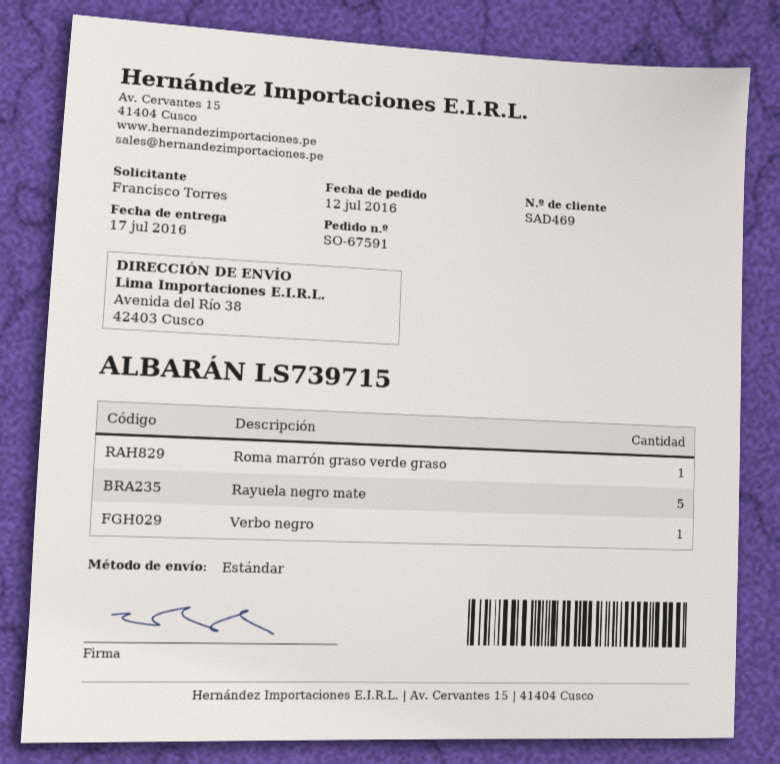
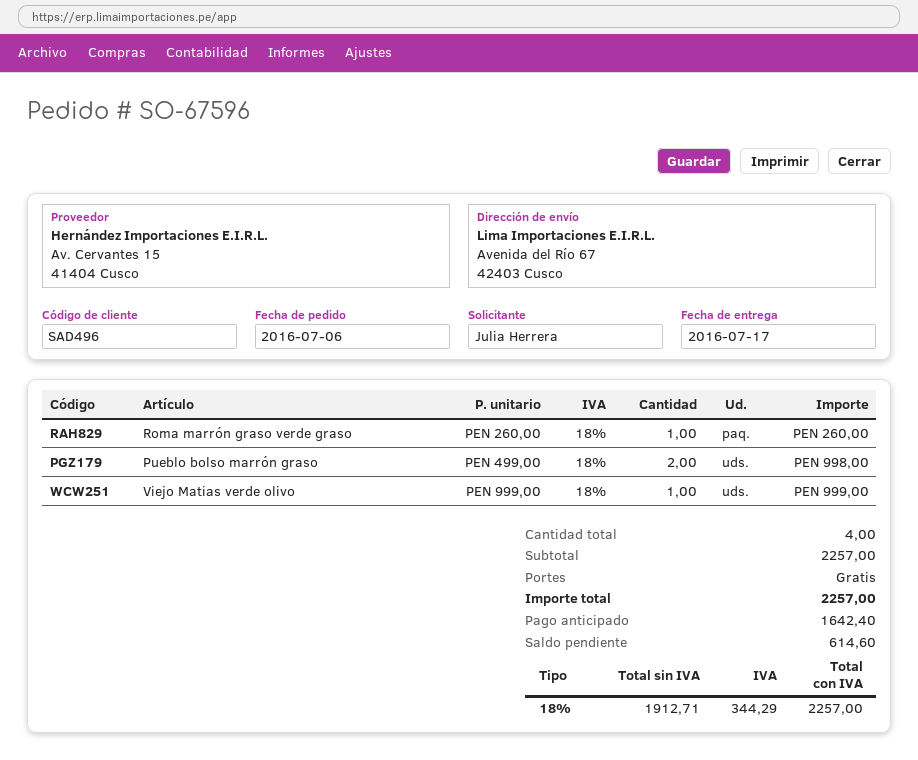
order number: SO-67591 -> SO-67596
order date: 2016-07-12 -> 2016-07-06
customer number: SAD469 -> SAD496
ordered by: Francisco Torres -> Julia Herrera
ship to: Avenida del Río 38, 42403 Cusco -> Avenida del Río 67, 42403 Cusco
Rayuela negro mate: 5 -> none
Verbo negro: 1 -> none
Pueblo bolso marrón graso: none -> 2
Viejo Matias verde olivo: none -> 1

